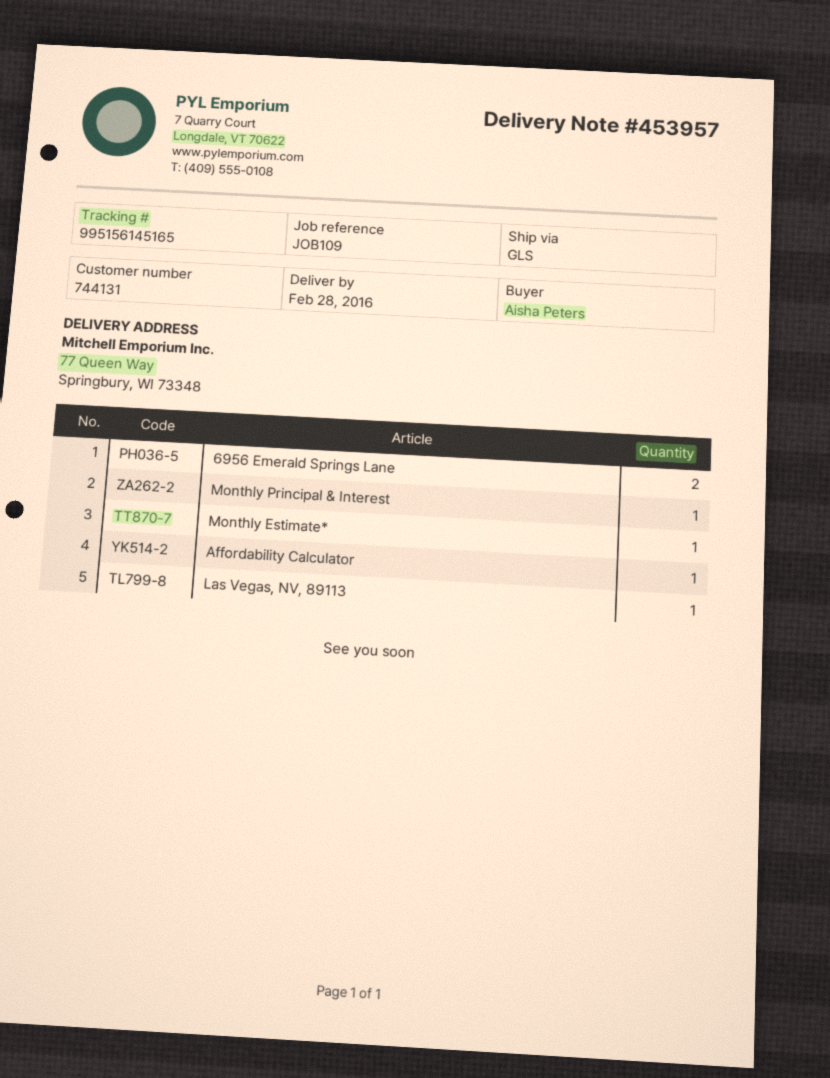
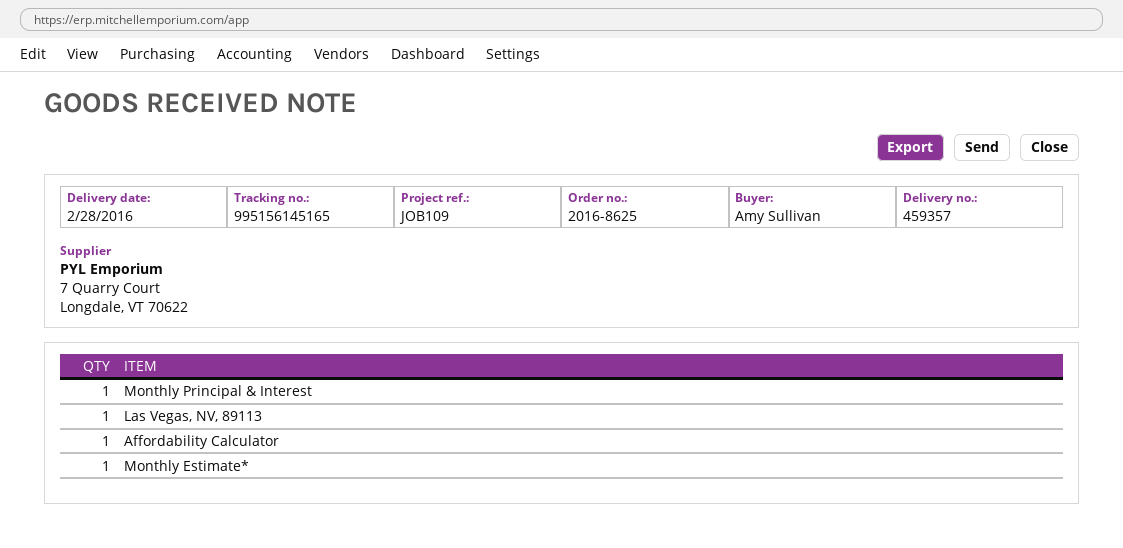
delivery note number: 453957 -> 459357
ordered by: Aisha Peters -> Amy Sullivan
6956 Emerald Springs Lane: 2 -> none

